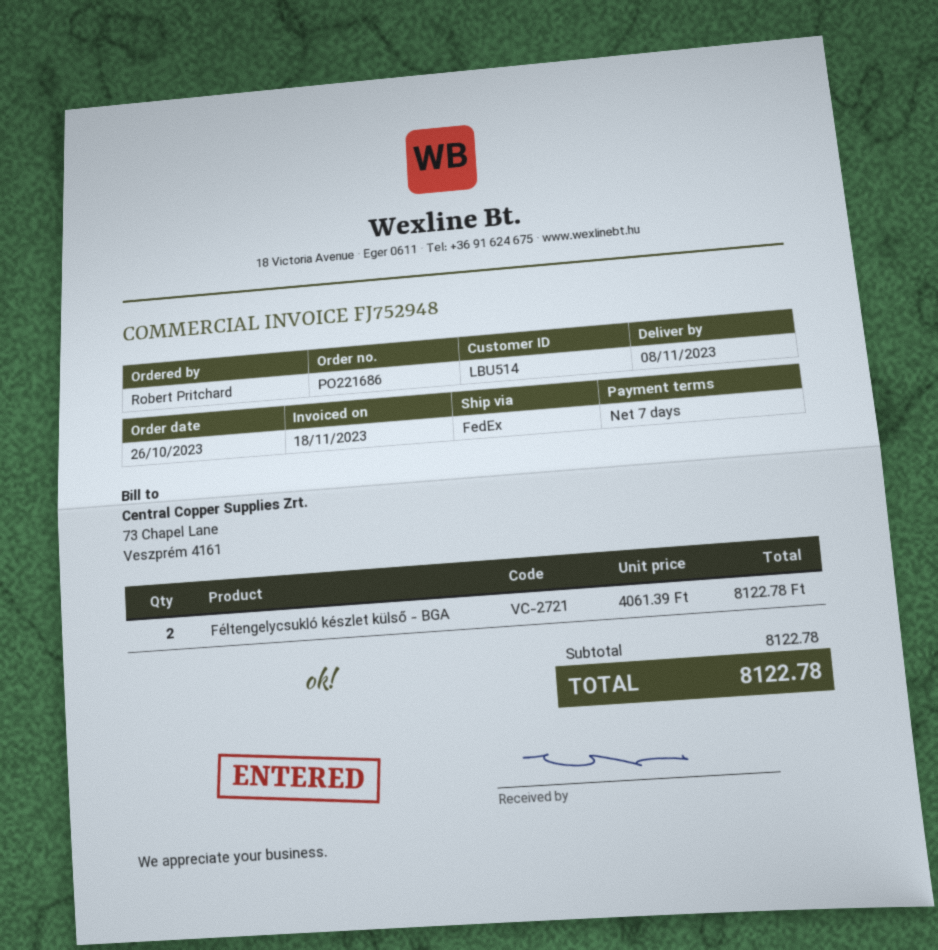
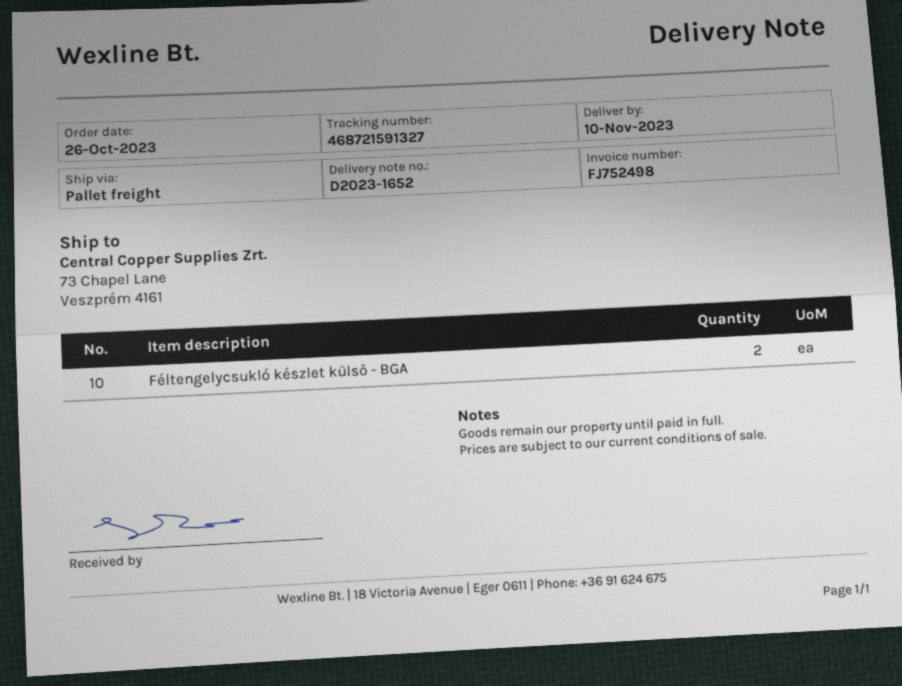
delivery date: 2023-11-08 -> 2023-11-10
invoice number: FJ752948 -> FJ752498
shipping method: FedEx -> pallet freight

